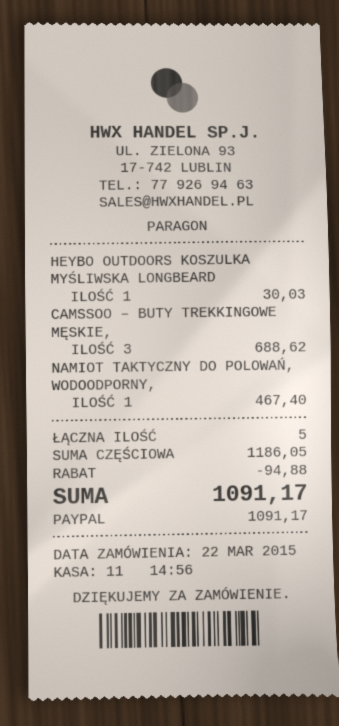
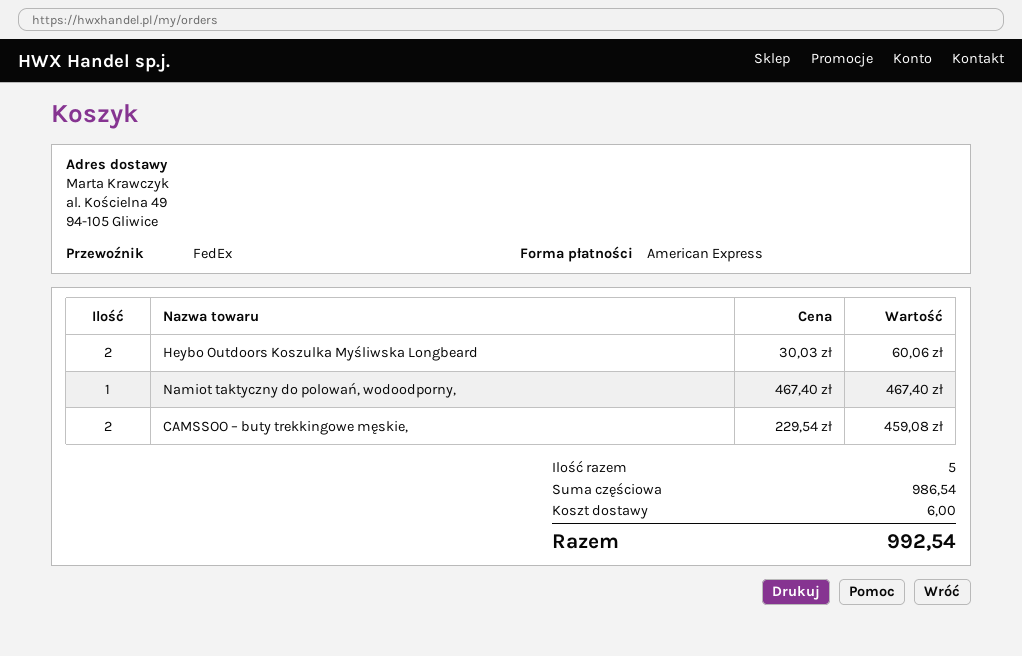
payment method: PayPal -> American Express
HEYBO OUTDOORS KOSZULKA MYŚLIWSKA LONGBEARD: 1 for 30.03 -> 2 for 60.06
CAMSSOO – BUTY TREKKINGOWE MĘSKIE,: 3 for 688.62 -> 2 for 459.08
subtotal: 1186.05 -> 986.54
discount: 94.88 -> none
shipping: none -> 6.00
total: 1091.17 -> 992.54

